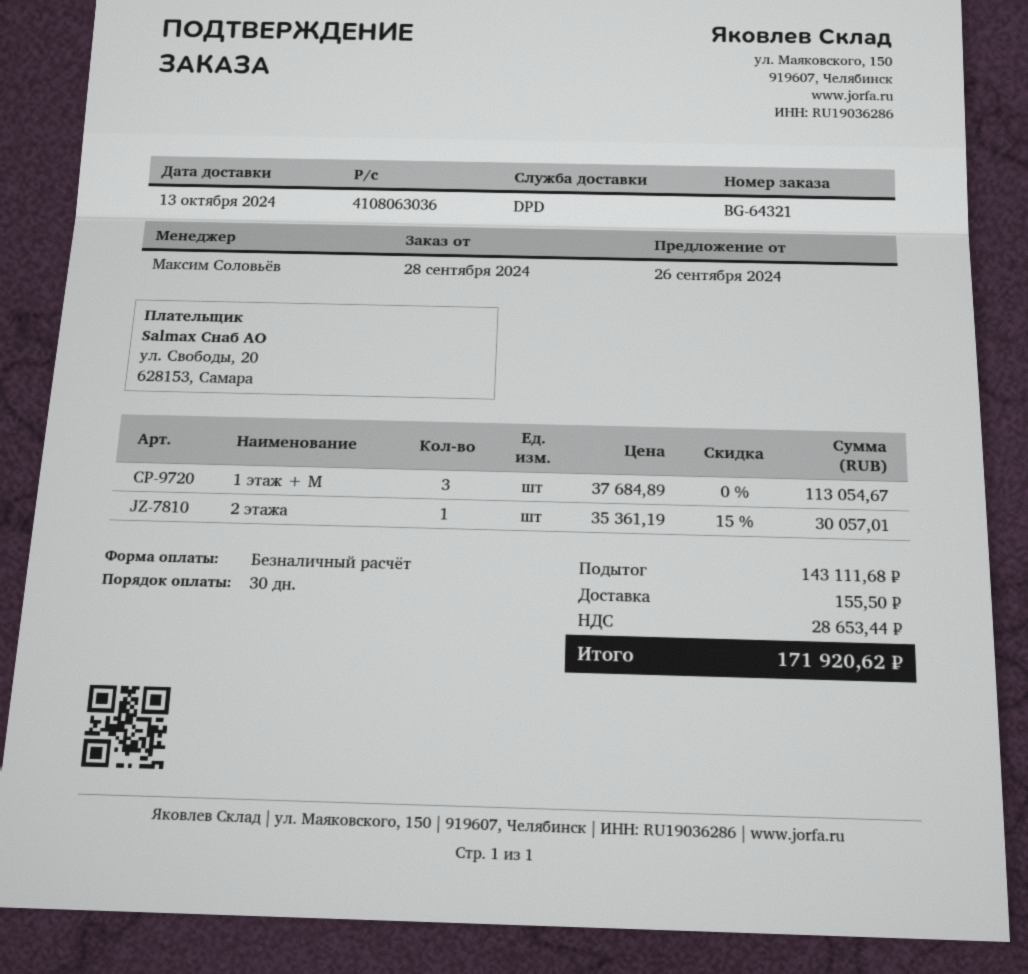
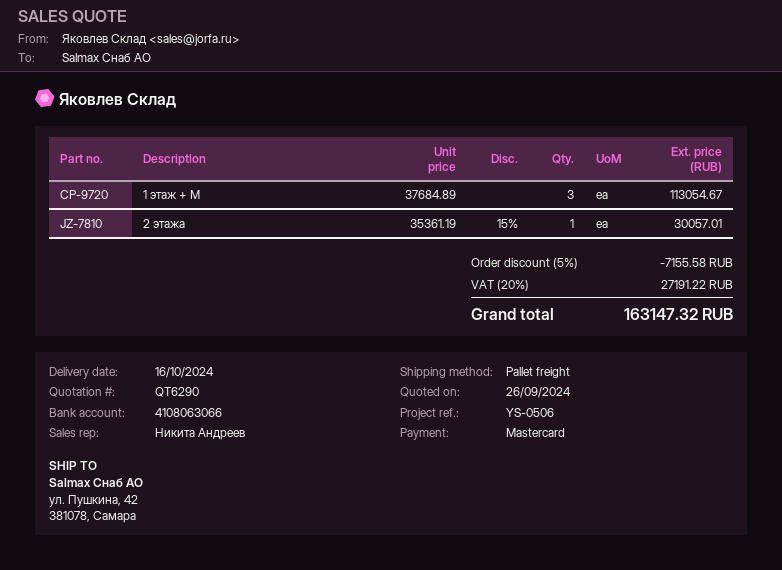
delivery date: 2024-10-13 -> 2024-10-16
sales rep: Максим Соловьёв -> Никита Андреев
payment method: bank transfer -> Mastercard
bank account: 4108063036 -> 4108063066
shipping method: DPD -> pallet freight
discount: none -> 5% = 7155.58
shipping: 155.50 -> none
tax: 28653.44 -> 27191.22
total: 171920.62 -> 163147.32

